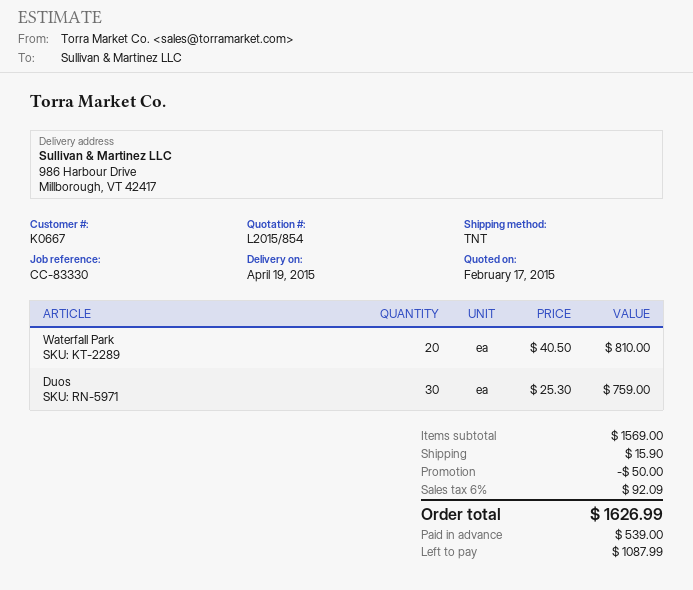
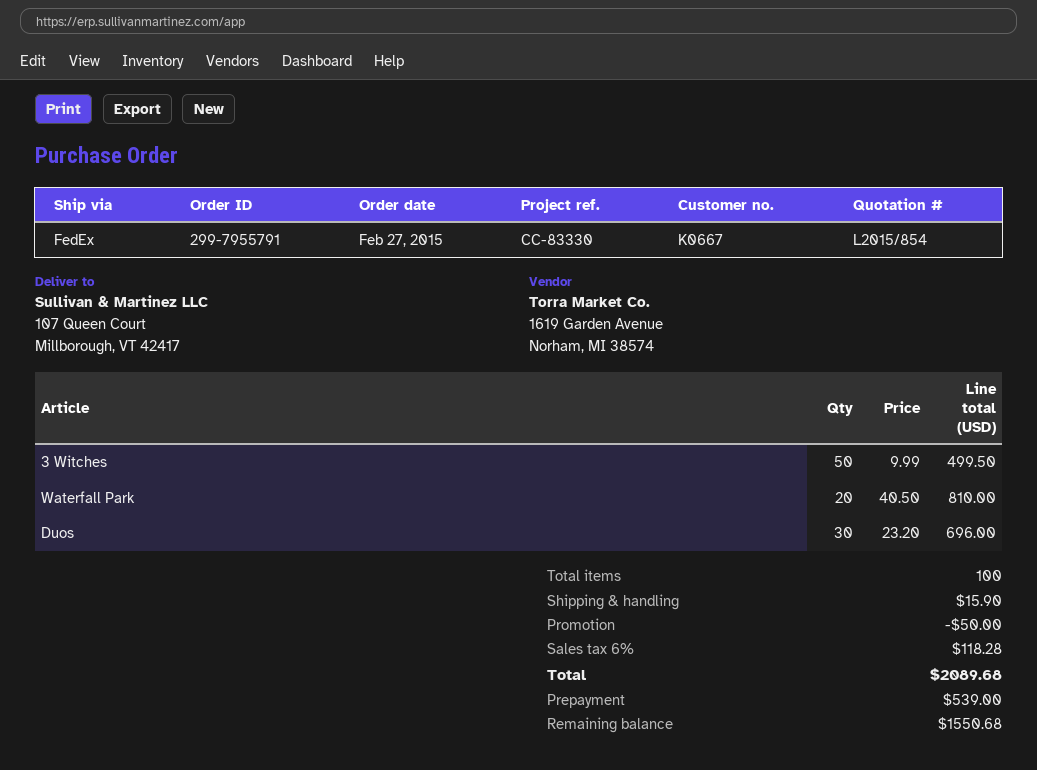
shipping method: TNT -> FedEx
ship to: 986 Harbour Drive, Millborough, VT 42417 -> 107 Queen Court, Millborough, VT 42417
Duos: 30 x 25.30 = 759.00 -> 30 x 23.20 = 696.00
3 Witches: none -> 50 x 9.99 = 499.50
tax: 6% = 92.09 -> 6% = 118.28
total: 1626.99 -> 2089.68
balance: 1087.99 -> 1550.68

